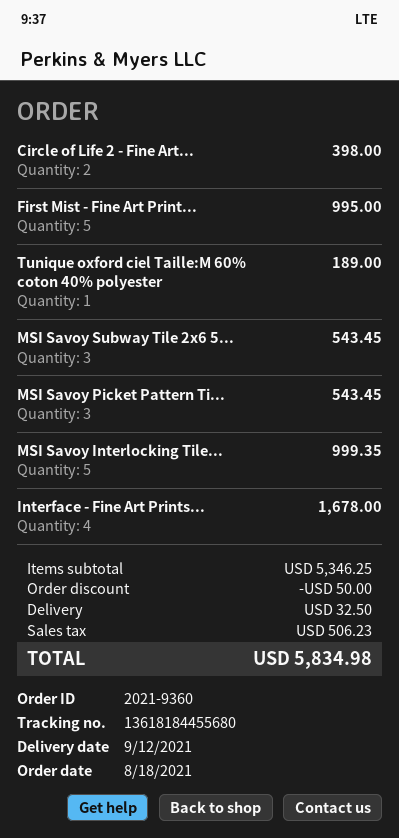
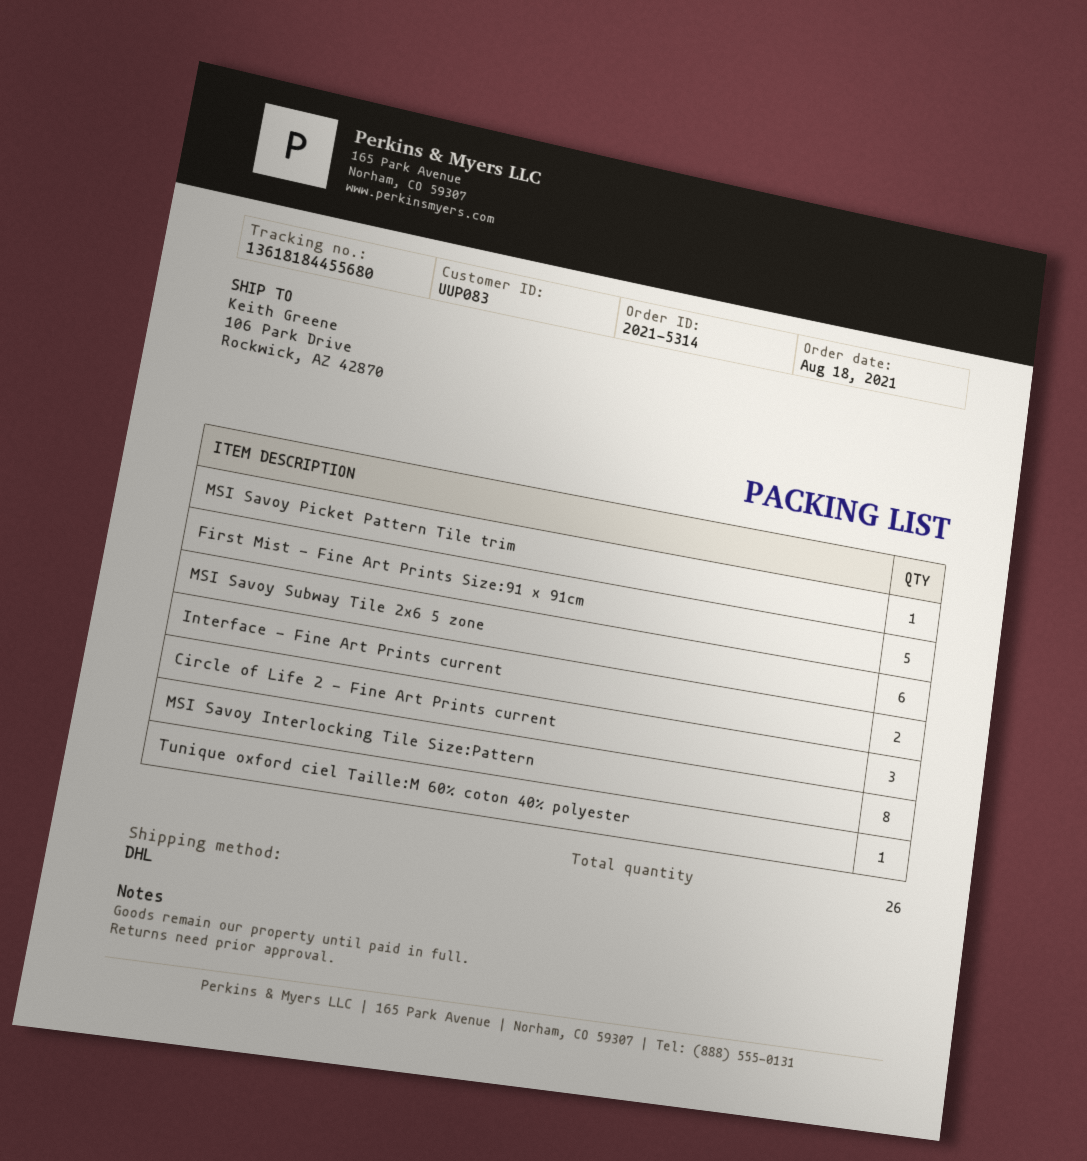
order number: 2021-9360 -> 2021-5314
Circle of Life 2 - Fine Art...: 2 -> 3
MSI Savoy Subway Tile 2x6 5...: 3 -> 6
MSI Savoy Picket Pattern Ti...: 3 -> 1
MSI Savoy Interlocking Tile...: 5 -> 8
Interface - Fine Art Prints...: 4 -> 2

